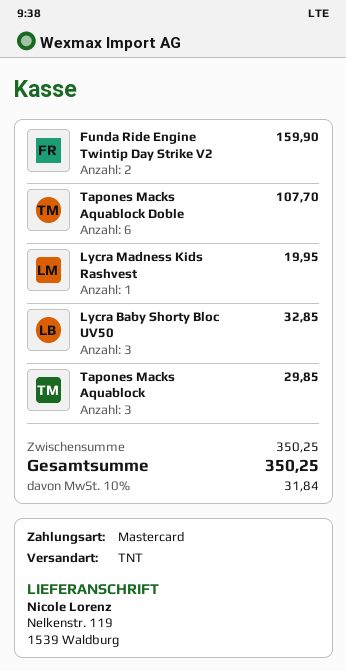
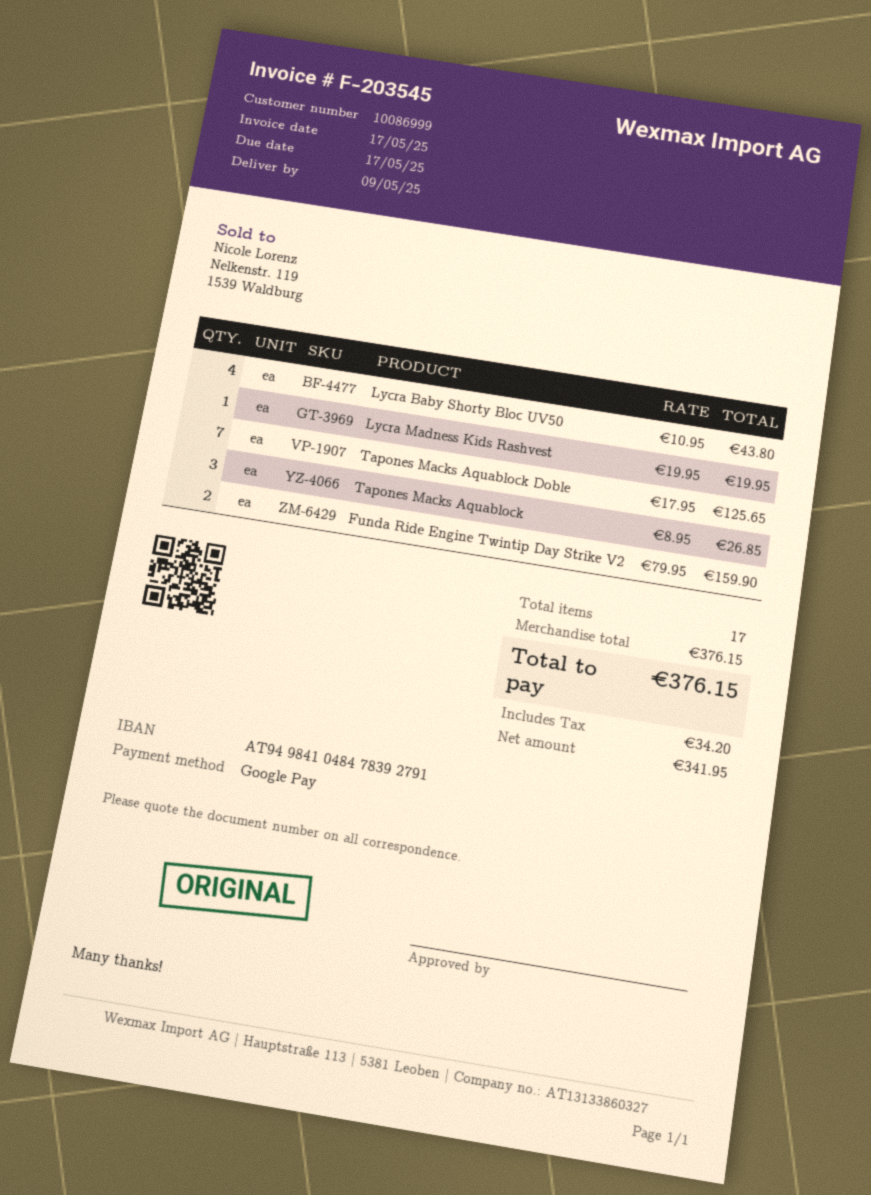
payment method: Mastercard -> Google Pay
Tapones Macks Aquablock Doble: 6 for 107.70 -> 7 for 125.65
Lycra Baby Shorty Bloc UV50: 3 for 32.85 -> 4 for 43.80
Tapones Macks Aquablock: 3 for 29.85 -> 3 for 26.85
subtotal: 350.25 -> 376.15
tax: 31.84 -> 34.20
total: 350.25 -> 376.15

